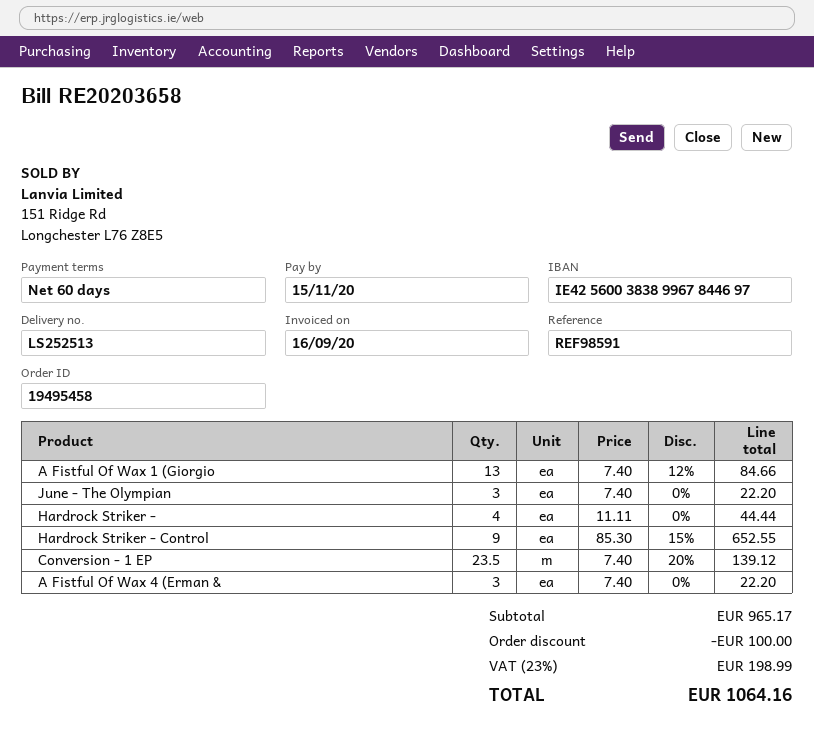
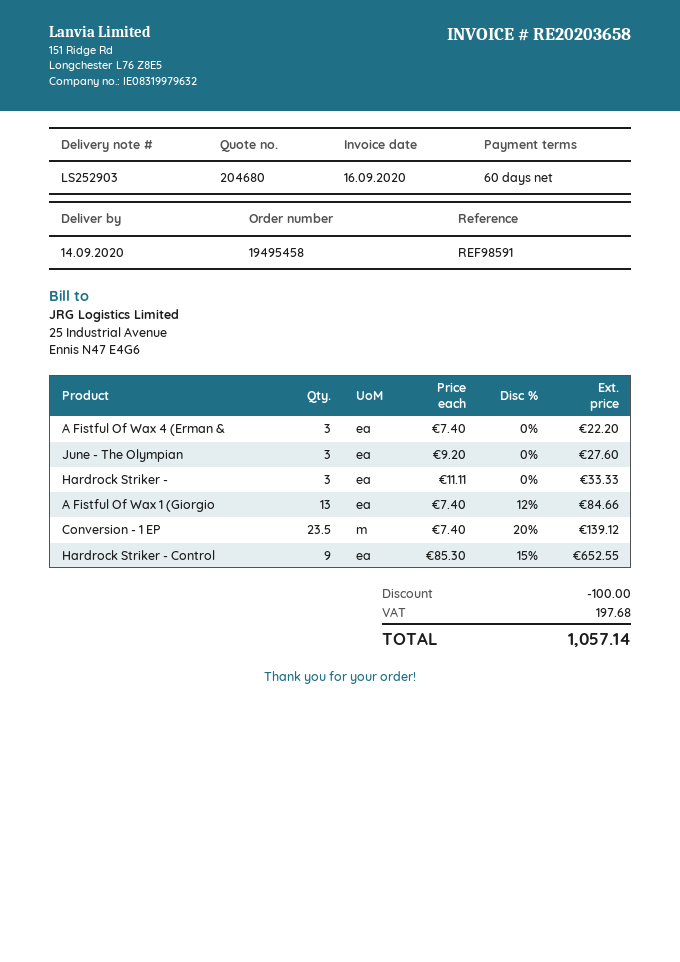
delivery note number: LS252513 -> LS252903
June - The Olympian: 3 x 7.40 = 22.20 -> 3 x 9.20 = 27.60
Hardrock Striker -: 4 x 11.11 = 44.44 -> 3 x 11.11 = 33.33
tax: 198.99 -> 197.68
total: 1064.16 -> 1057.14

